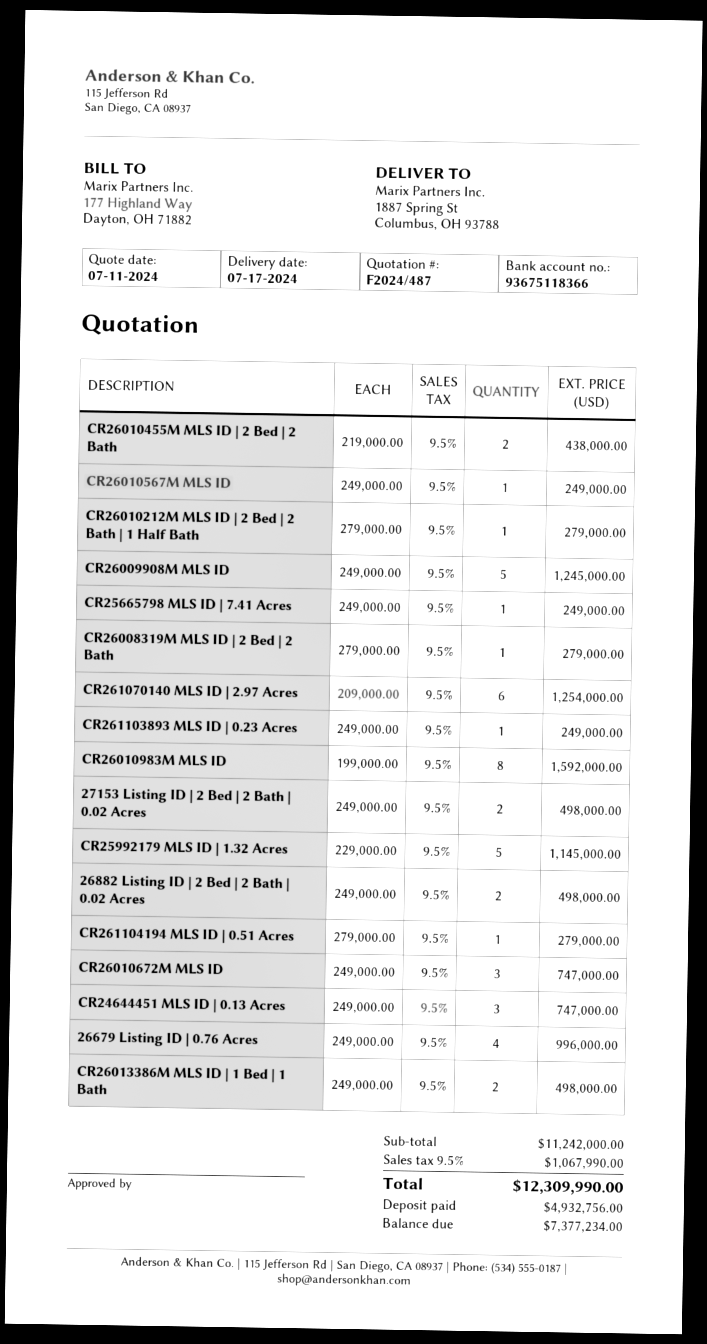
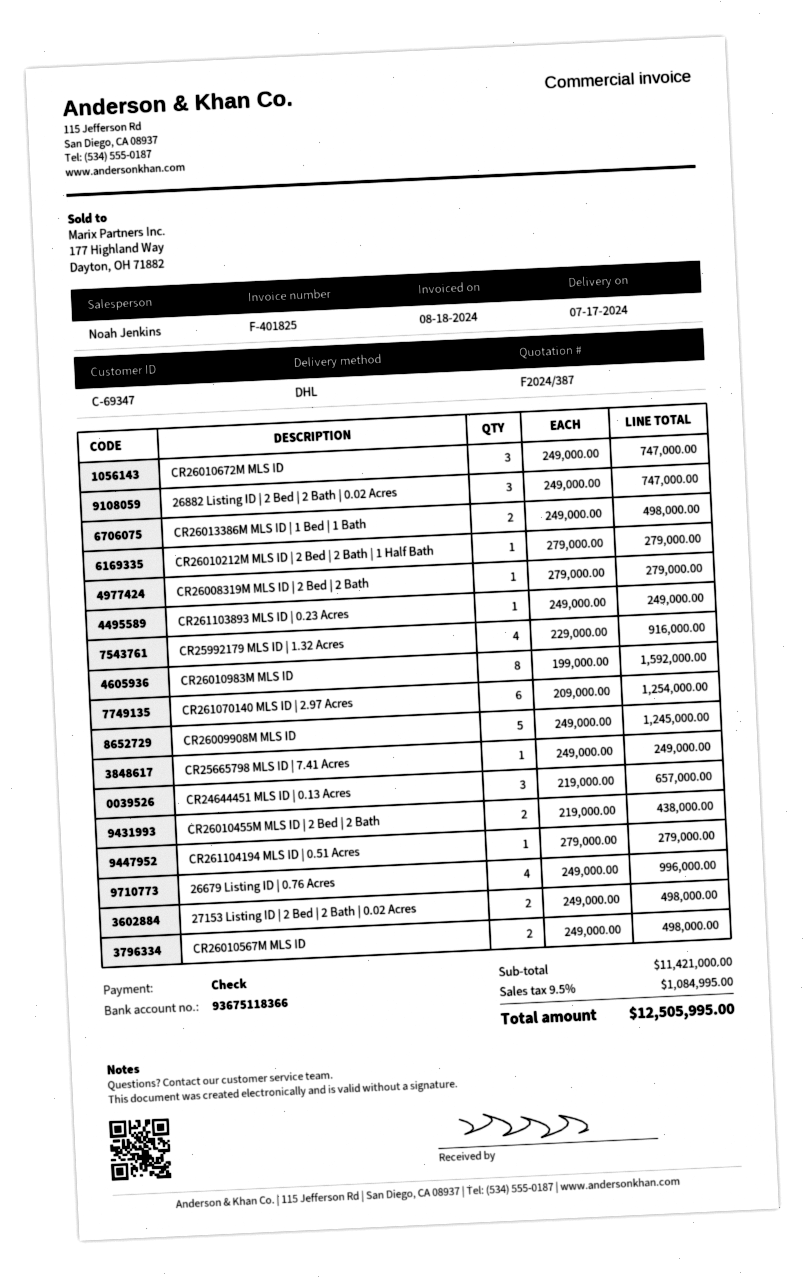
quote number: F2024/487 -> F2024/387
CR26010567M MLS ID: 1 x 249000.00 = 249000.00 -> 2 x 249000.00 = 498000.00
CR25992179 MLS ID | 1.32 Acres: 5 x 229000.00 = 1145000.00 -> 4 x 229000.00 = 916000.00
26882 Listing ID | 2 Bed | 2 Bath | 0.02 Acres: 2 x 249000.00 = 498000.00 -> 3 x 249000.00 = 747000.00
CR24644451 MLS ID | 0.13 Acres: 3 x 249000.00 = 747000.00 -> 3 x 219000.00 = 657000.00
subtotal: 11242000.00 -> 11421000.00
tax: 9.5% = 1067990.00 -> 9.5% = 1084995.00
total: 12309990.00 -> 12505995.00

